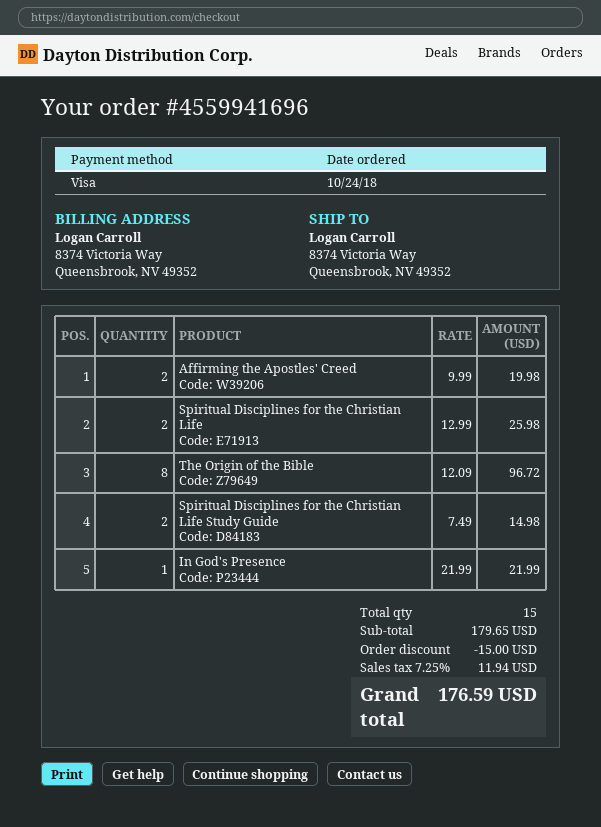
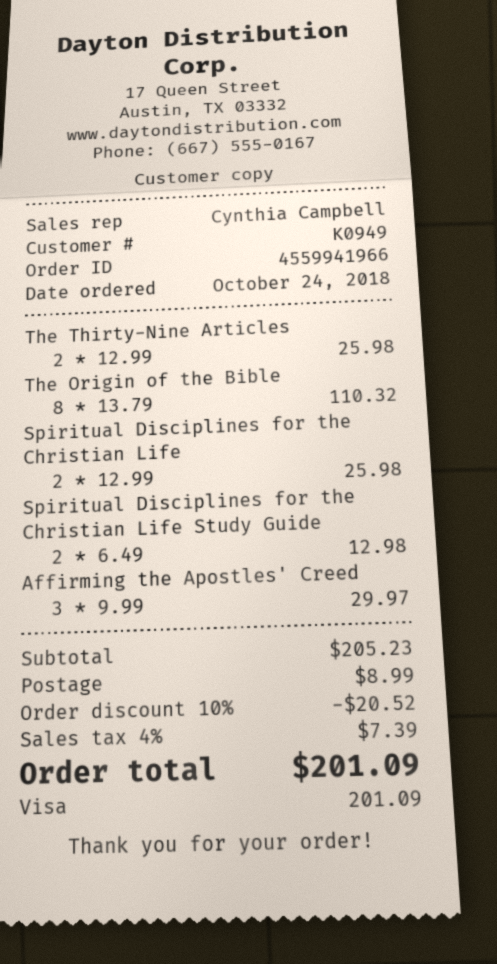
order number: 4559941696 -> 4559941966
Affirming the Apostles' Creed: 2 x 9.99 = 19.98 -> 3 x 9.99 = 29.97
The Origin of the Bible: 8 x 12.09 = 96.72 -> 8 x 13.79 = 110.32
Spiritual Disciplines for the Christian Life Study Guide: 2 x 7.49 = 14.98 -> 2 x 6.49 = 12.98
In God's Presence: 1 x 21.99 = 21.99 -> none
The Thirty-Nine Articles: none -> 2 x 12.99 = 25.98
subtotal: 179.65 -> 205.23
discount: 15.00 -> 20.52
shipping: none -> 8.99
tax: 7.25% = 11.94 -> 4% = 7.39
total: 176.59 -> 201.09

